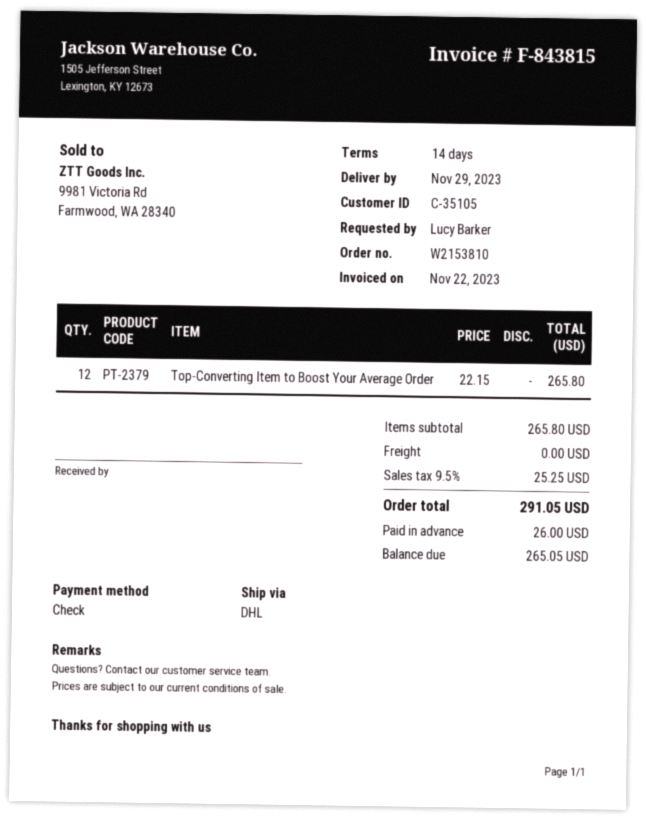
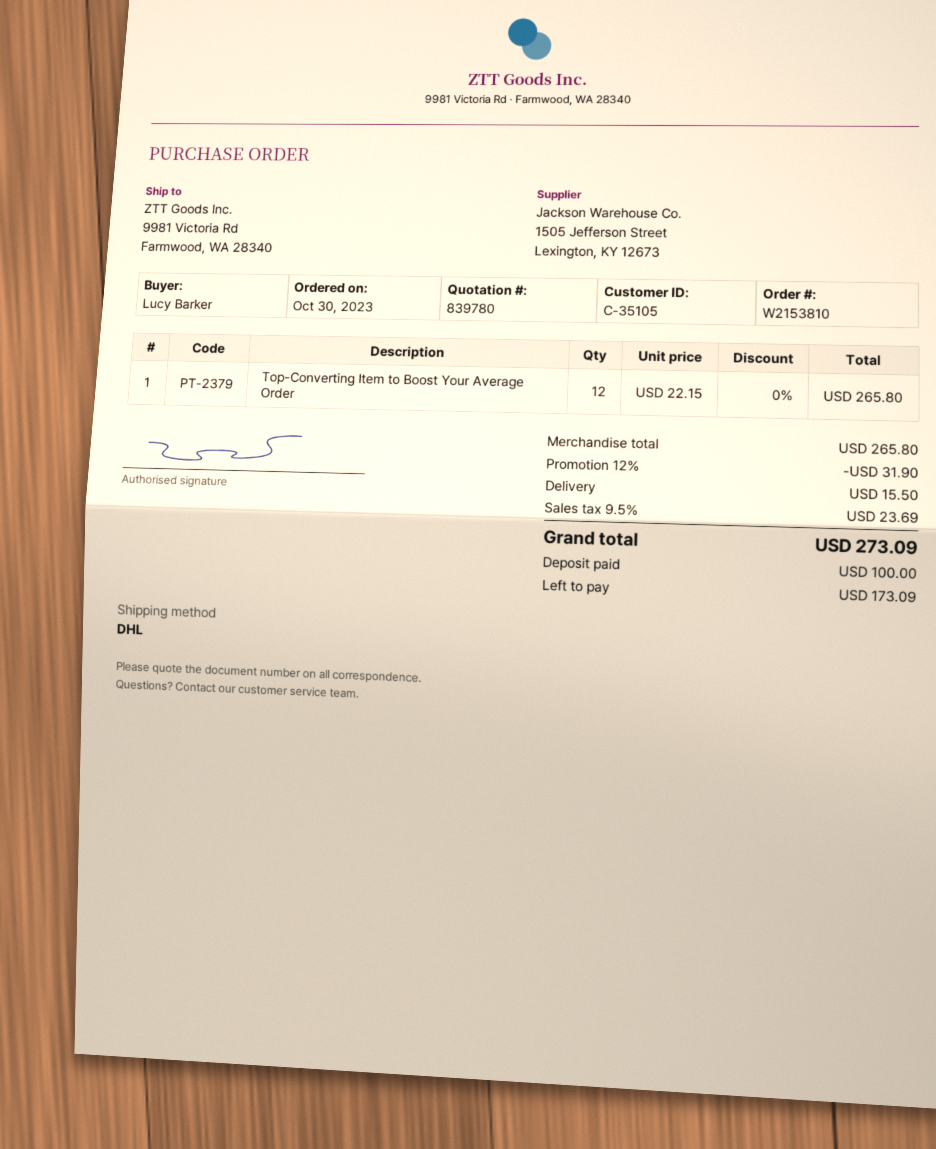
discount: none -> 12% = 31.90
shipping: 0.00 -> 15.50
tax: 9.5% = 25.25 -> 9.5% = 23.69
total: 291.05 -> 273.09
deposit: 26.00 -> 100.00
balance: 265.05 -> 173.09

